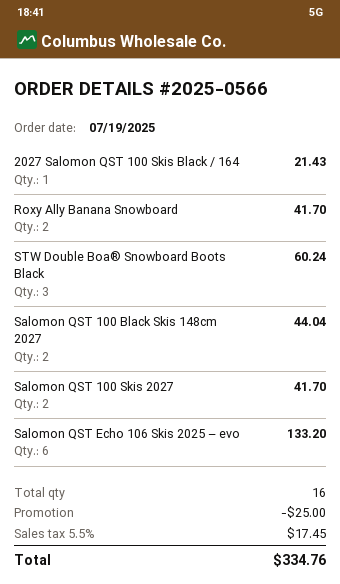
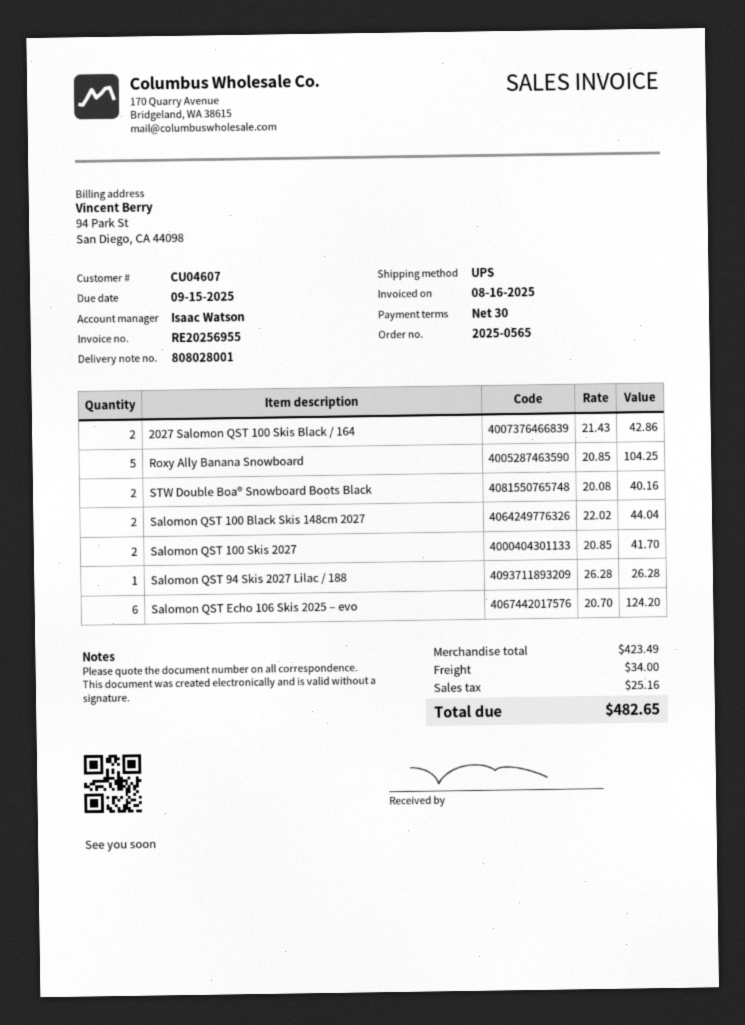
order number: 2025-0566 -> 2025-0565
2027 Salomon QST 100 Skis Black / 164: 1 for 21.43 -> 2 for 42.86
Roxy Ally Banana Snowboard: 2 for 41.70 -> 5 for 104.25
STW Double Boa® Snowboard Boots Black: 3 for 60.24 -> 2 for 40.16
Salomon QST Echo 106 Skis 2025 – evo: 6 for 133.20 -> 6 for 124.20
Salomon QST 94 Skis 2027 Lilac / 188: none -> 1 for 26.28
discount: 25.00 -> none
shipping: none -> 34.00
tax: 17.45 -> 25.16
total: 334.76 -> 482.65

